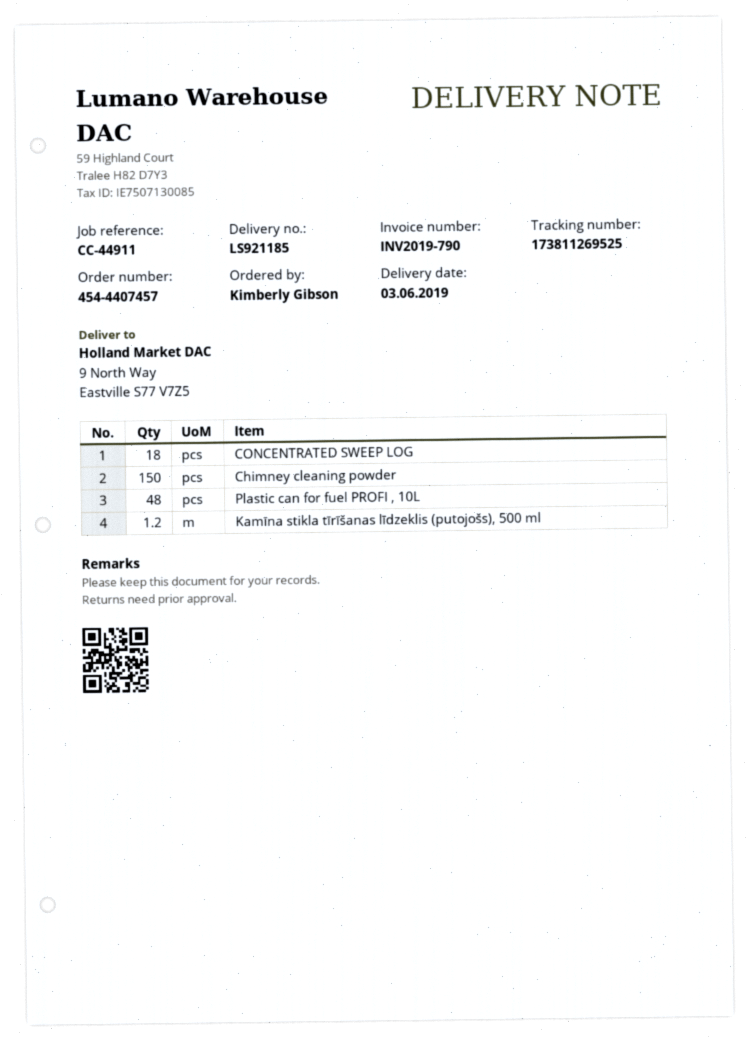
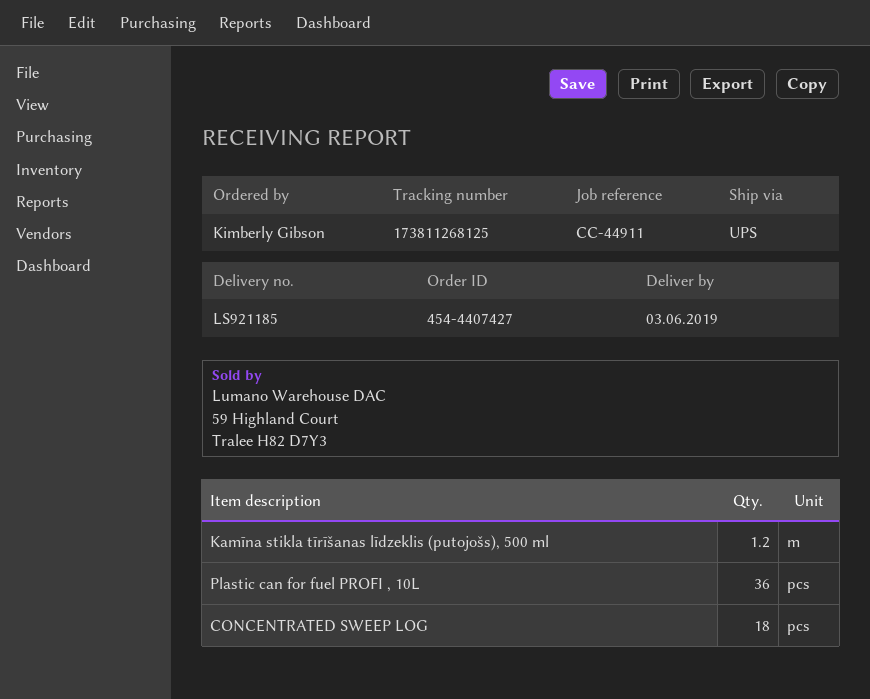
order number: 454-4407457 -> 454-4407427
tracking number: 173811269525 -> 173811268125
Chimney cleaning powder: 150 -> none
Plastic can for fuel PROFI , 10L: 48 -> 36

